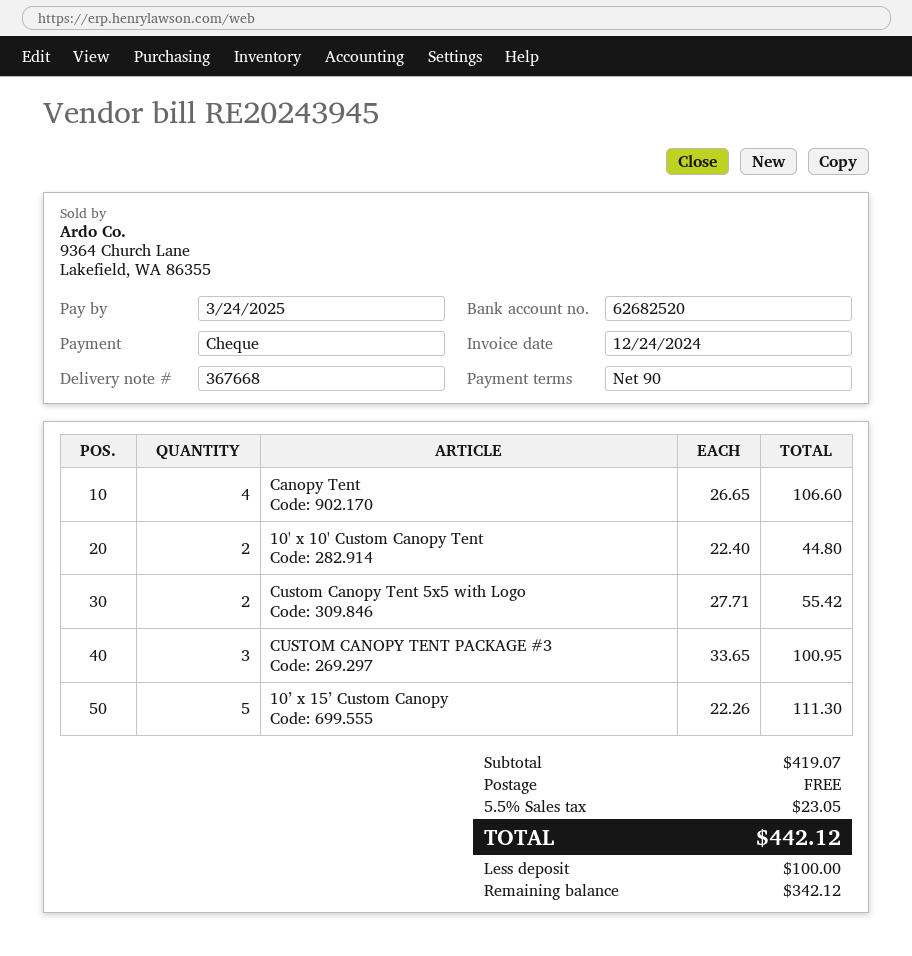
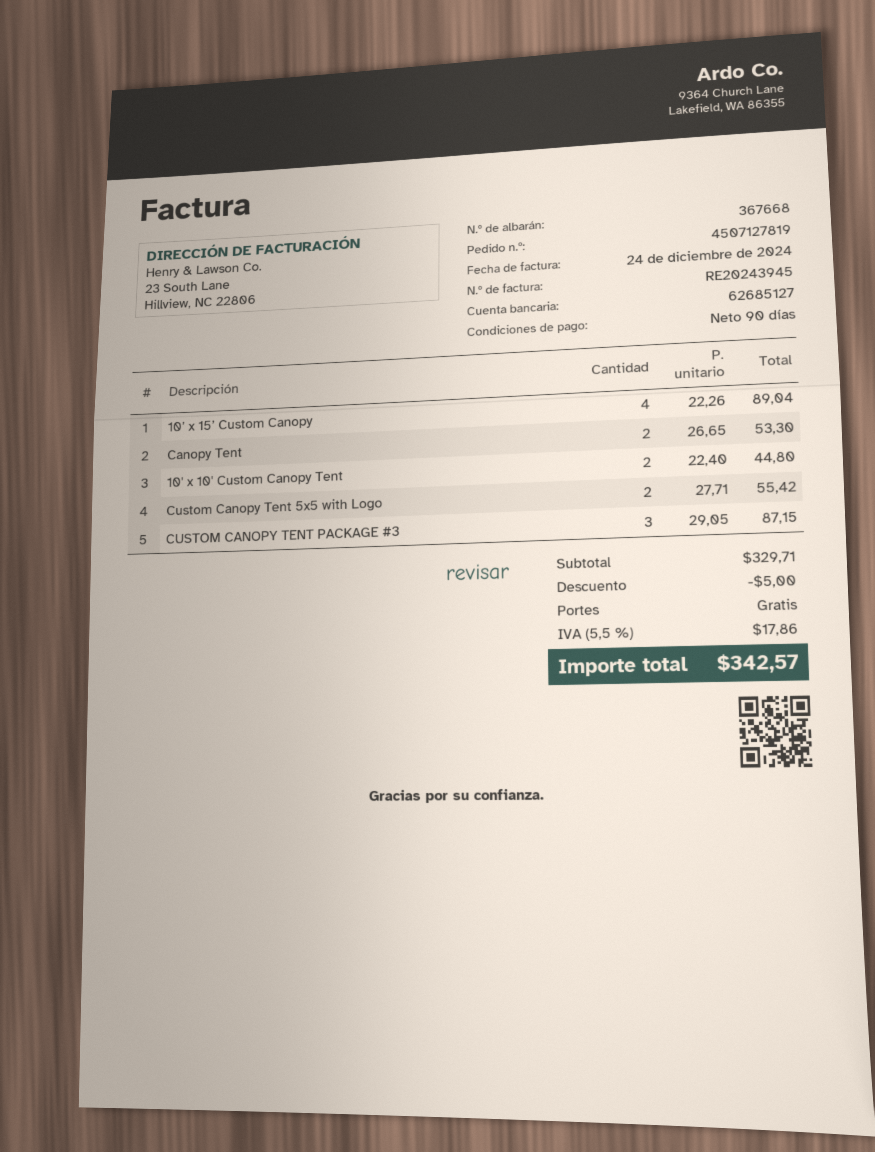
bank account: 62682520 -> 62685127
Canopy Tent: 4 x 26.65 = 106.60 -> 2 x 26.65 = 53.30
CUSTOM CANOPY TENT PACKAGE #3: 3 x 33.65 = 100.95 -> 3 x 29.05 = 87.15
10’ x 15’ Custom Canopy: 5 x 22.26 = 111.30 -> 4 x 22.26 = 89.04
subtotal: 419.07 -> 329.71
discount: none -> 5.00
tax: 5.5% = 23.05 -> 5.5% = 17.86
total: 442.12 -> 342.57

